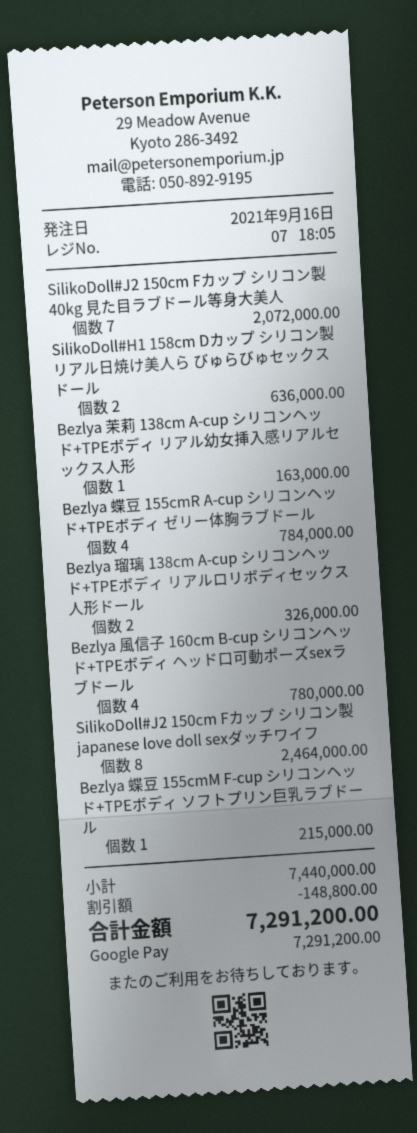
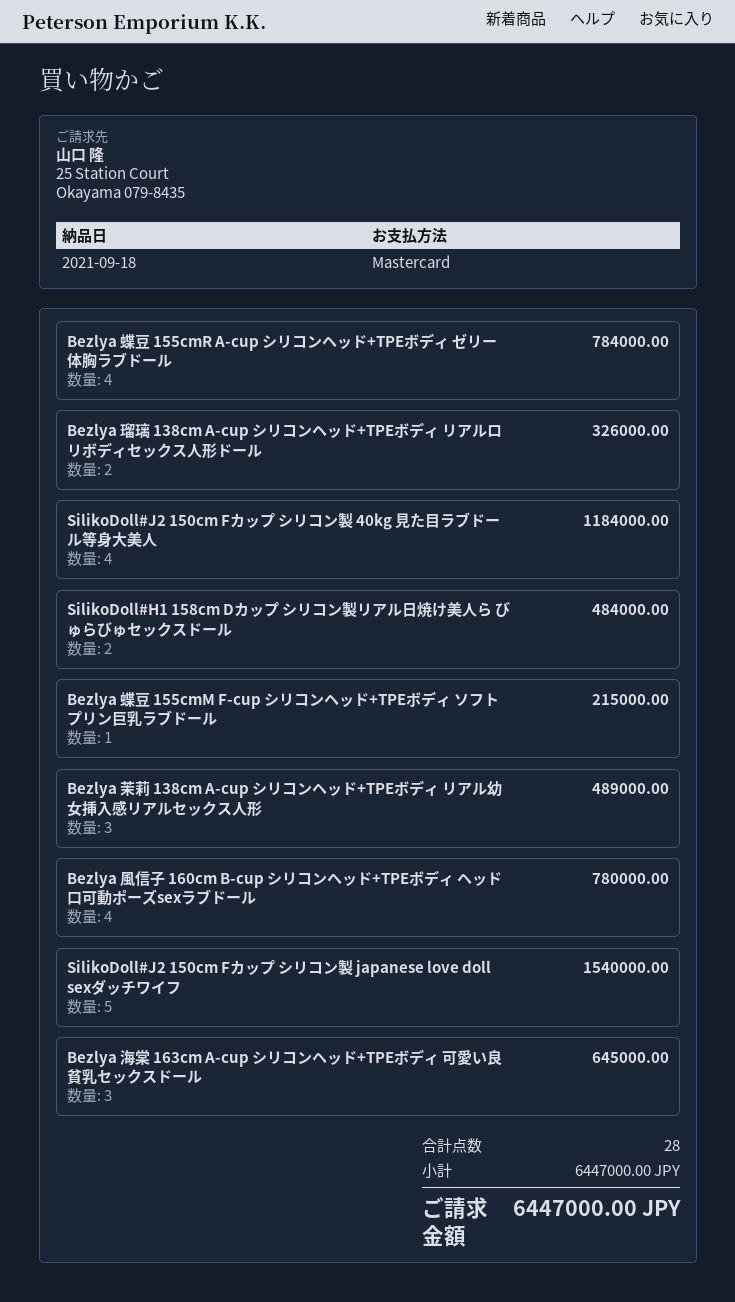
payment method: Google Pay -> Mastercard
SilikoDoll#J2 150cm Fカップ シリコン製 40kg 見た目ラブドール等身大美人: 7 for 2072000.00 -> 4 for 1184000.00
SilikoDoll#H1 158cm Dカップ シリコン製リアル日焼け美人ら びゅらびゅセックスドール: 2 for 636000.00 -> 2 for 484000.00
Bezlya 茉莉 138cm A-cup シリコンヘッド+TPEボディ リアル幼女挿入感リアルセックス人形: 1 for 163000.00 -> 3 for 489000.00
SilikoDoll#J2 150cm Fカップ シリコン製 japanese love doll sexダッチワイフ: 8 for 2464000.00 -> 5 for 1540000.00
Bezlya 海棠 163cm A-cup シリコンヘッド+TPEボディ 可愛い良貧乳セックスドール: none -> 3 for 645000.00
subtotal: 7440000.00 -> 6447000.00
discount: 148800.00 -> none
total: 7291200.00 -> 6447000.00

